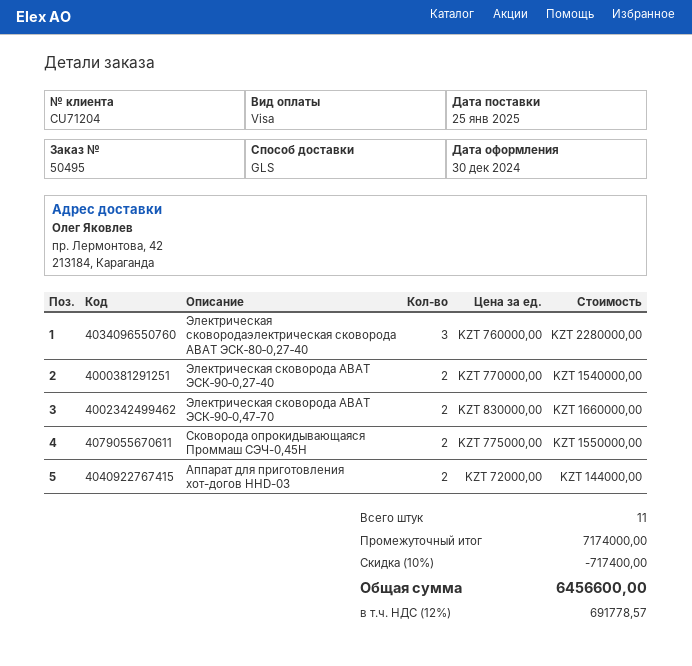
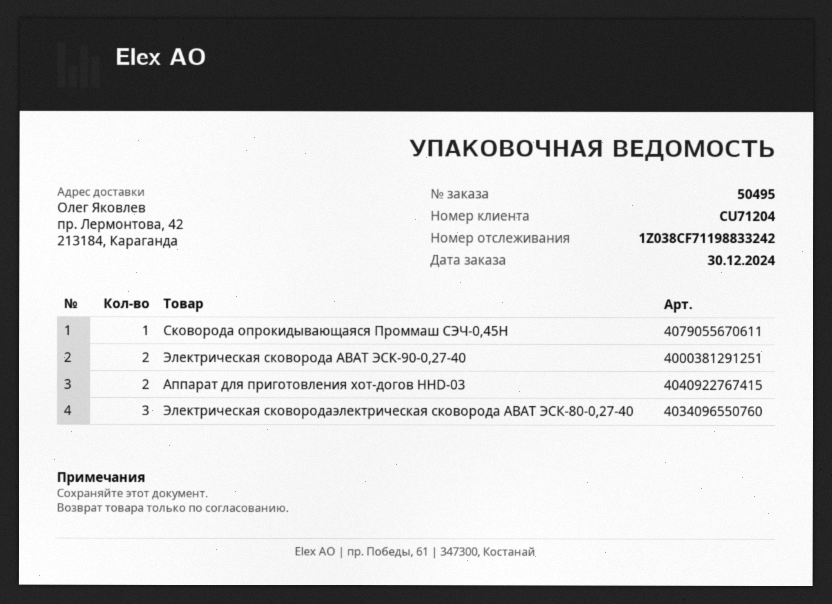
Электрическая сковорода ABAT ЭСК‑90‑0,47‑70: 2 -> none
Сковорода опрокидывающаяся Проммаш СЭЧ-0,45Н: 2 -> 1

